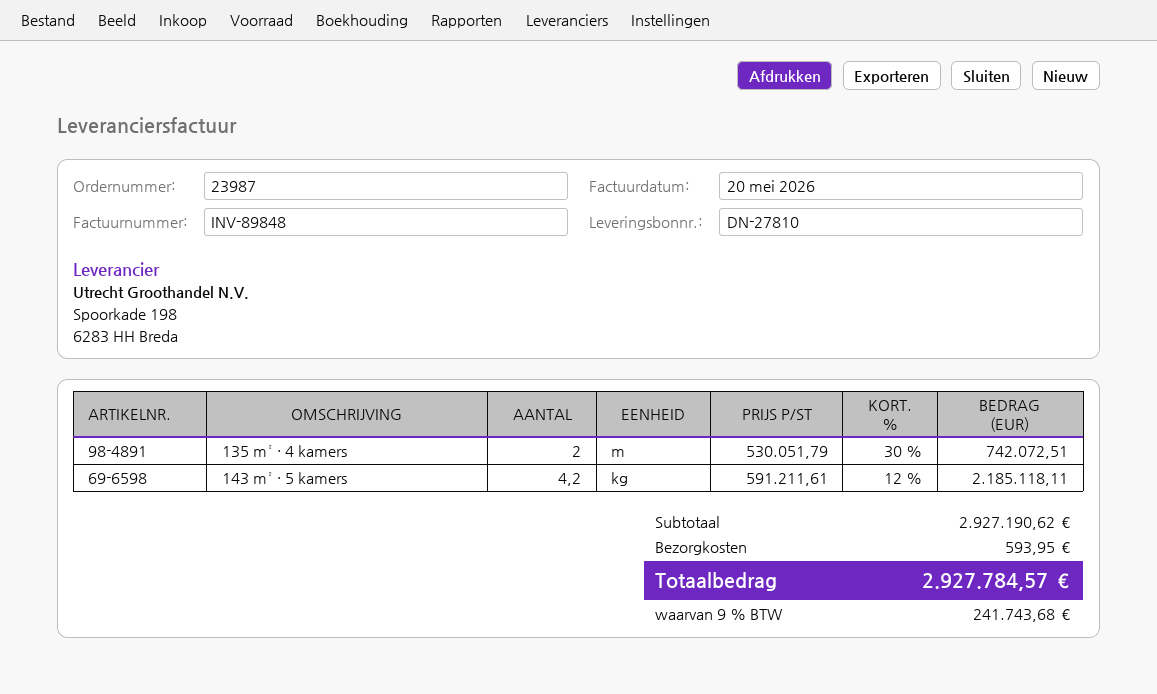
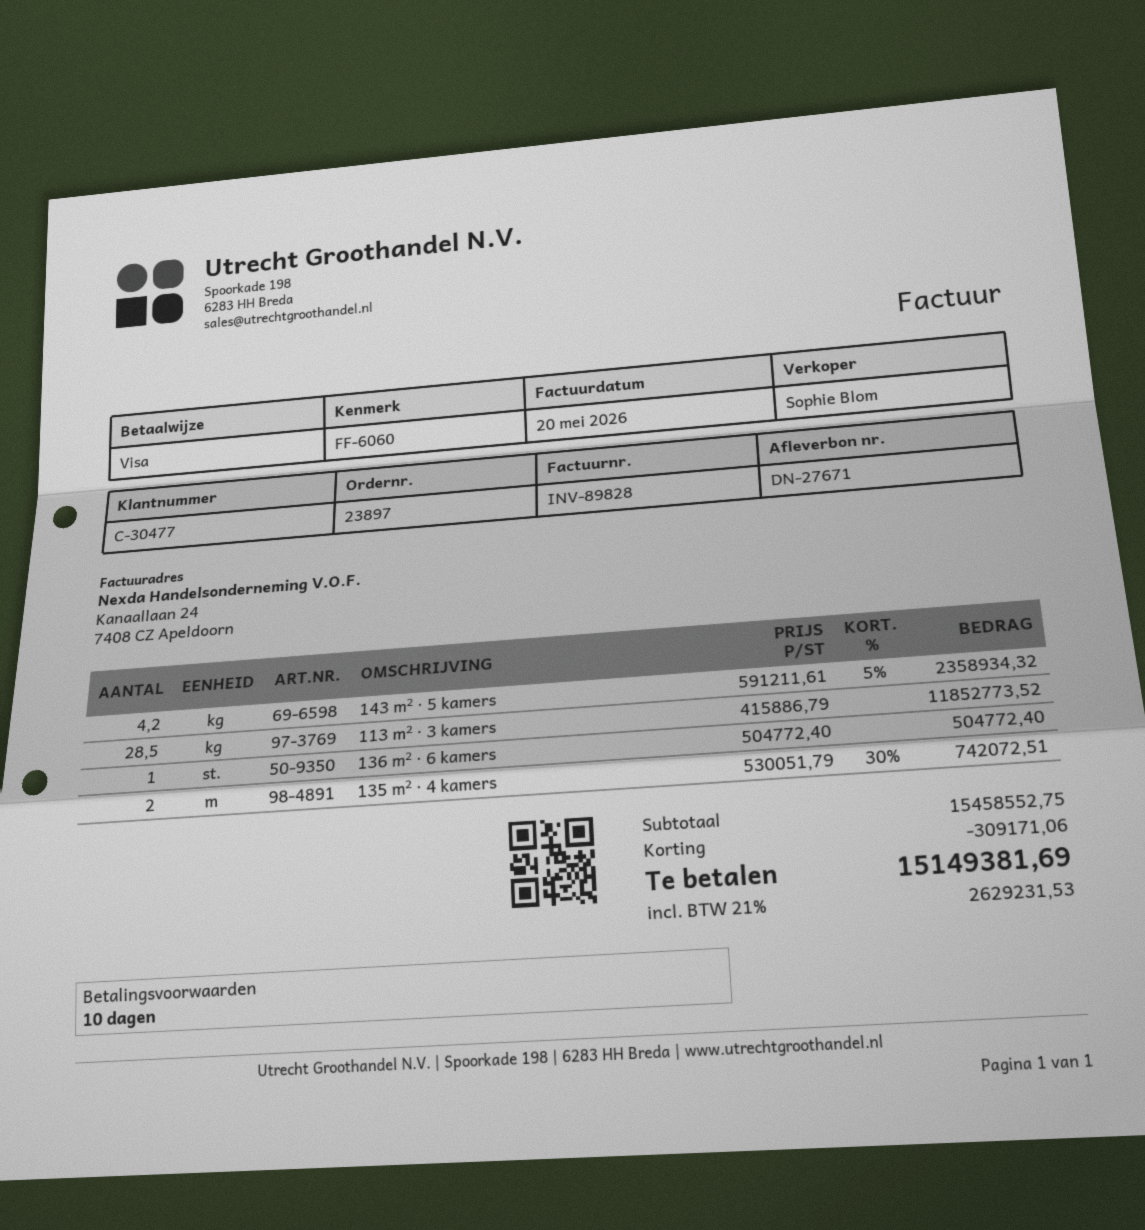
order number: 23987 -> 23897
delivery note number: DN-27810 -> DN-27671
invoice number: INV-89848 -> INV-89828
143 m² · 5 kamers: 4.2 x 591211.61 - 12% = 2185118.11 -> 4.2 x 591211.61 - 5% = 2358934.32
113 m² · 3 kamers: none -> 28.5 x 415886.79 = 11852773.52
136 m² · 6 kamers: none -> 1 x 504772.40 = 504772.40
subtotal: 2927190.62 -> 15458552.75
discount: none -> 309171.06
shipping: 593.95 -> none
tax: 9% = 241743.68 -> 21% = 2629231.53
total: 2927784.57 -> 15149381.69

